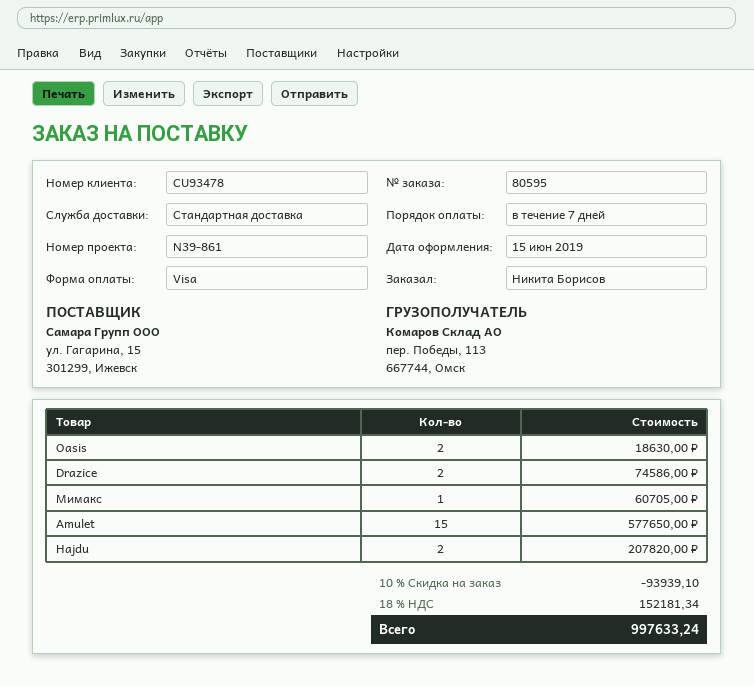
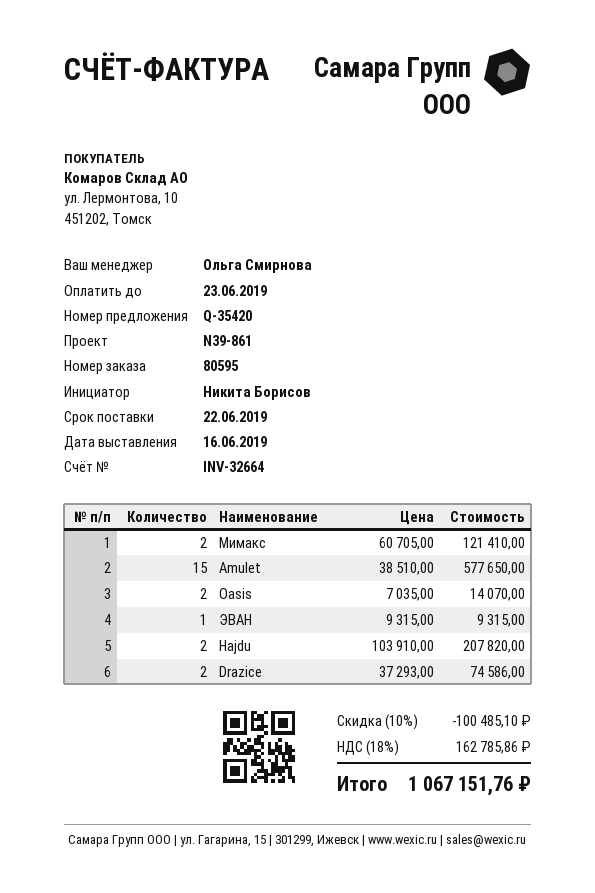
Oasis: 2 for 18630.00 -> 2 for 14070.00
Мимакс: 1 for 60705.00 -> 2 for 121410.00
ЭВАН: none -> 1 for 9315.00
discount: 10% = 93939.10 -> 10% = 100485.10
tax: 18% = 152181.34 -> 18% = 162785.86
total: 997633.24 -> 1067151.76

